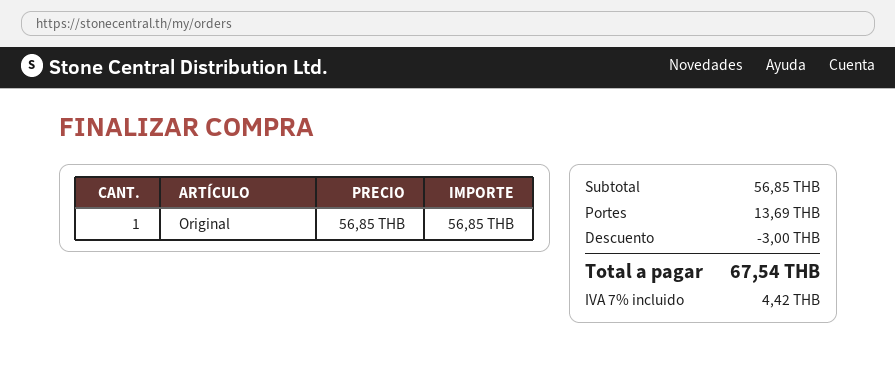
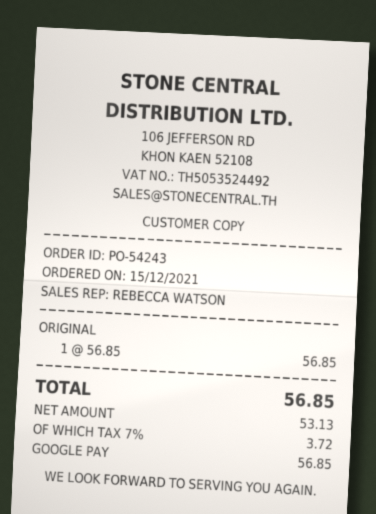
discount: 3.00 -> none
shipping: 13.69 -> none
tax: 7% = 4.42 -> 7% = 3.72
total: 67.54 -> 56.85

